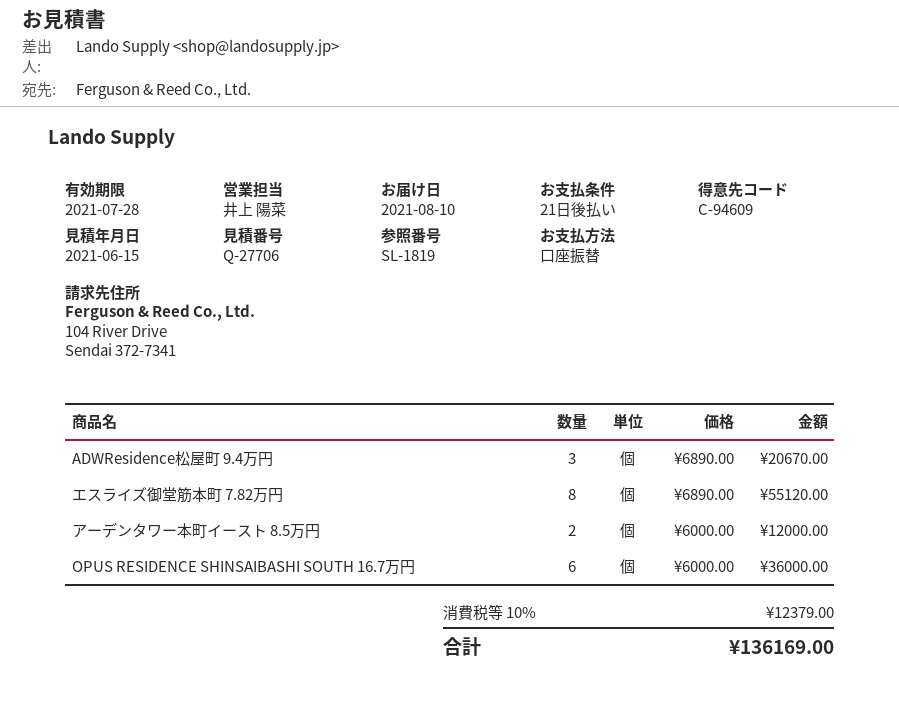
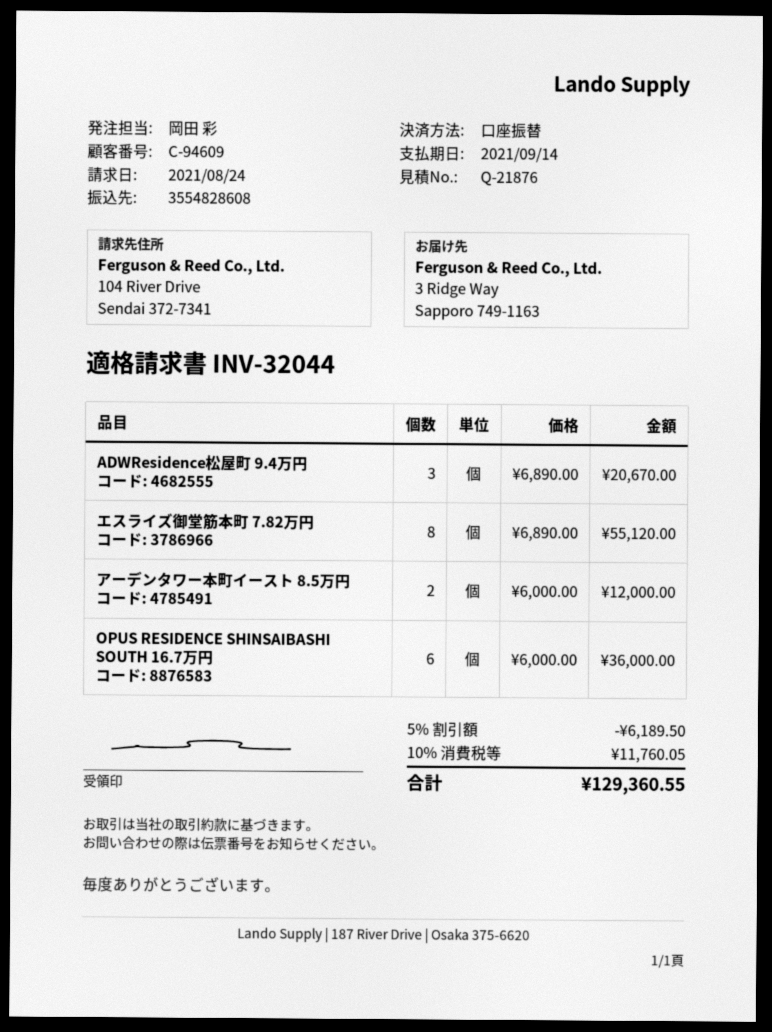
quote number: Q-27706 -> Q-21876
discount: none -> 5% = 6189.50
tax: 10% = 12379.00 -> 10% = 11760.05
total: 136169.00 -> 129360.55

